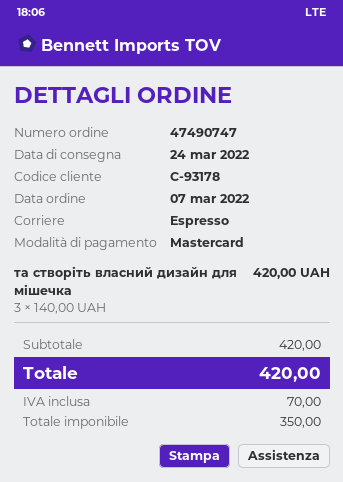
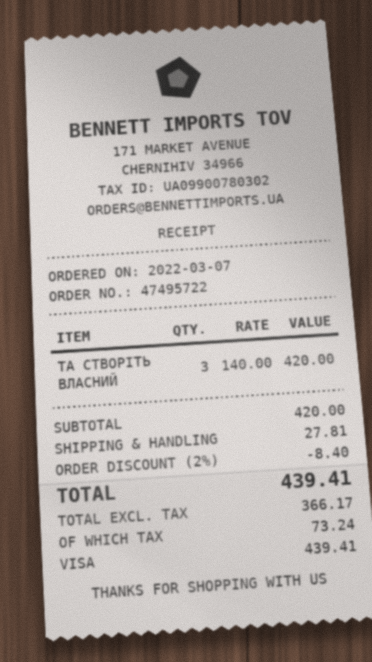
order number: 47490747 -> 47495722
payment method: Mastercard -> Visa
discount: none -> 2% = 8.40
shipping: none -> 27.81
net: 350.00 -> 366.17
tax: 70.00 -> 73.24
total: 420.00 -> 439.41

